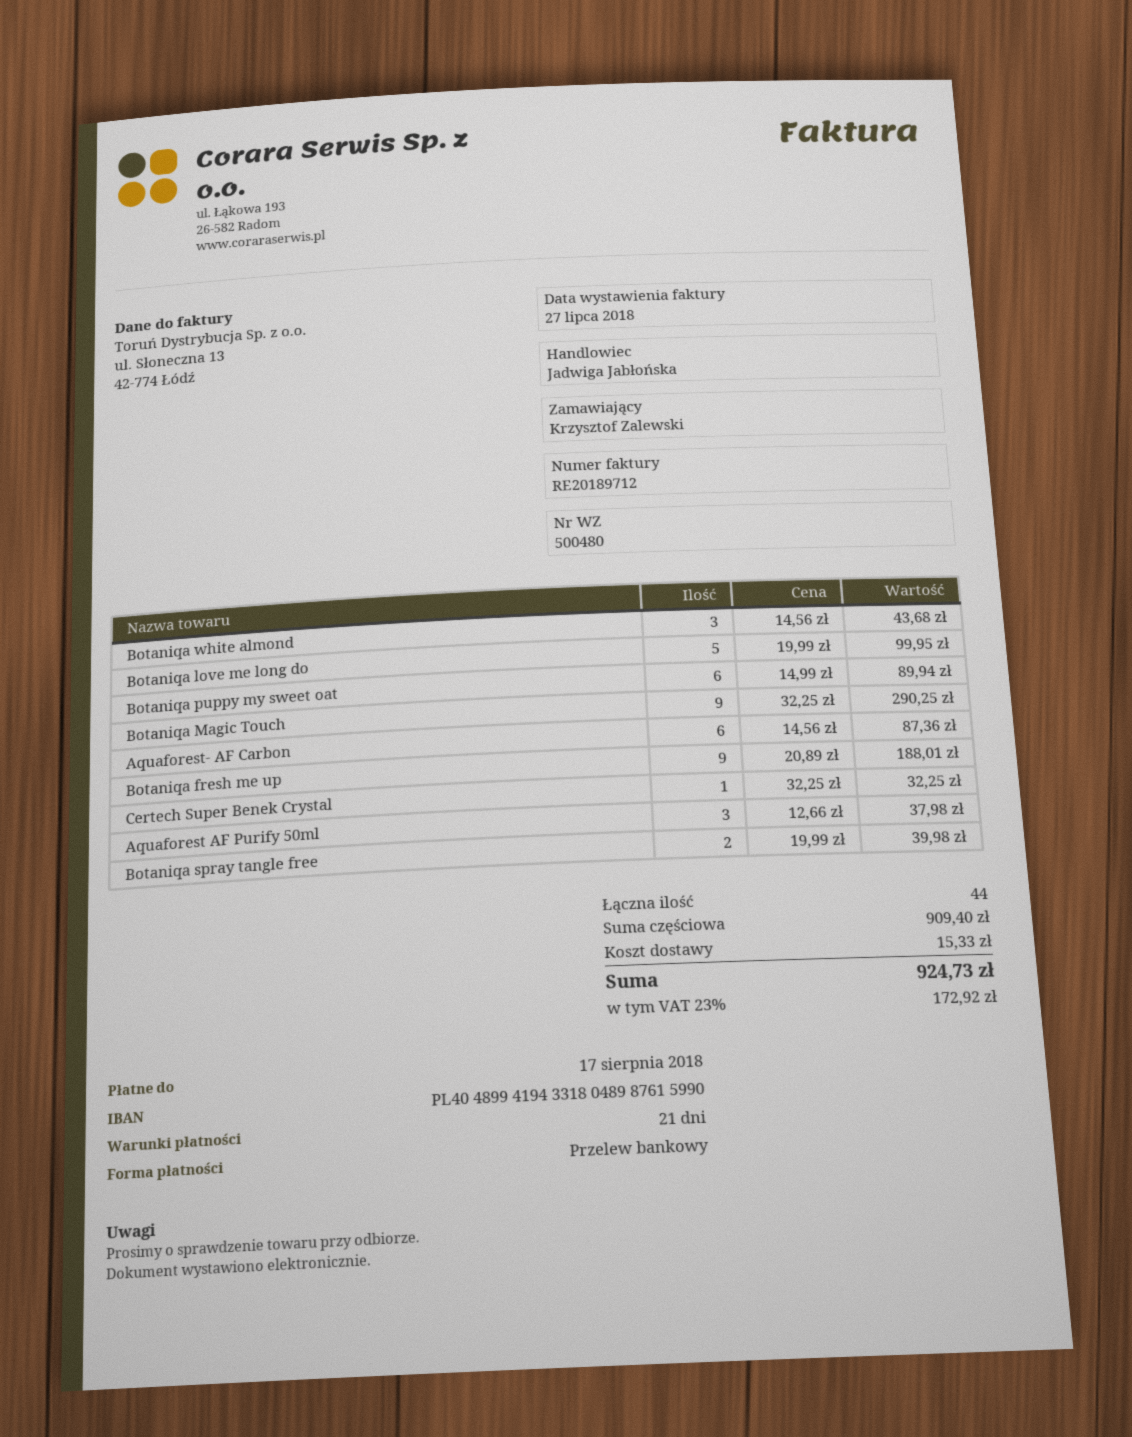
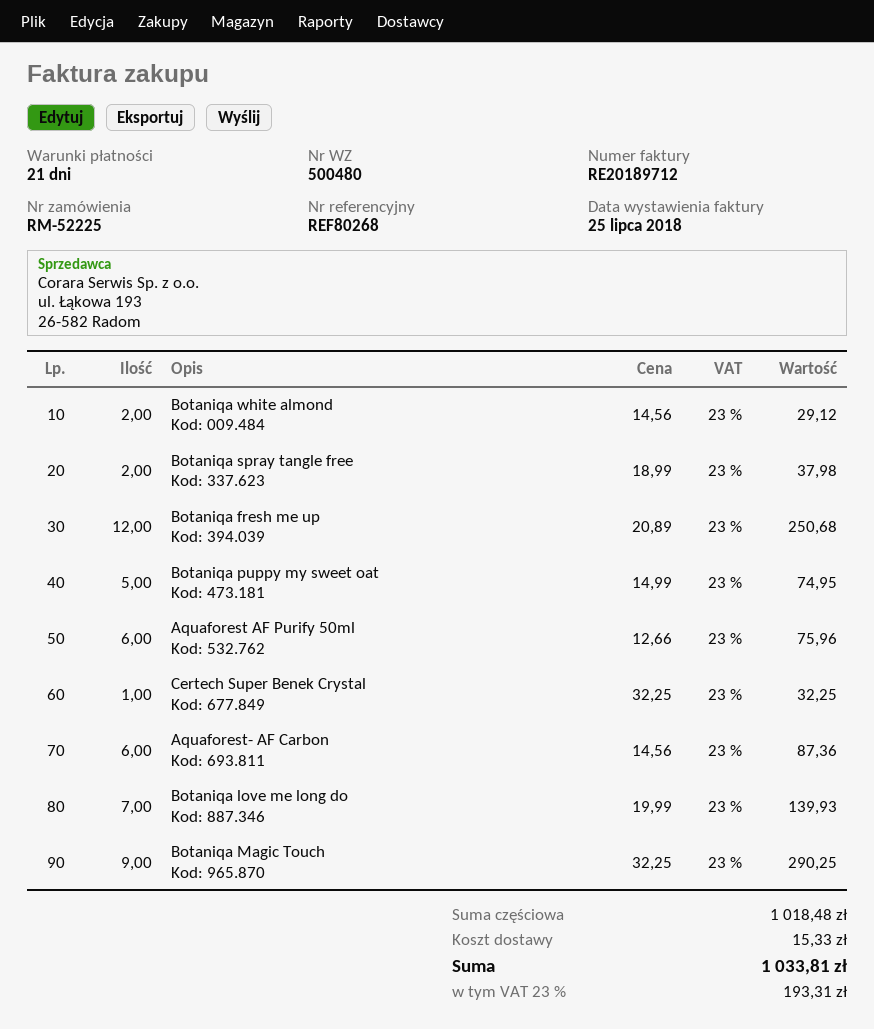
invoice date: 2018-07-27 -> 2018-07-25
Botaniqa white almond: 3 x 14.56 = 43.68 -> 2 x 14.56 = 29.12
Botaniqa love me long do: 5 x 19.99 = 99.95 -> 7 x 19.99 = 139.93
Botaniqa puppy my sweet oat: 6 x 14.99 = 89.94 -> 5 x 14.99 = 74.95
Botaniqa fresh me up: 9 x 20.89 = 188.01 -> 12 x 20.89 = 250.68
Aquaforest AF Purify 50ml: 3 x 12.66 = 37.98 -> 6 x 12.66 = 75.96
Botaniqa spray tangle free: 2 x 19.99 = 39.98 -> 2 x 18.99 = 37.98
subtotal: 909.40 -> 1018.48
tax: 23% = 172.92 -> 23% = 193.31
total: 924.73 -> 1033.81

